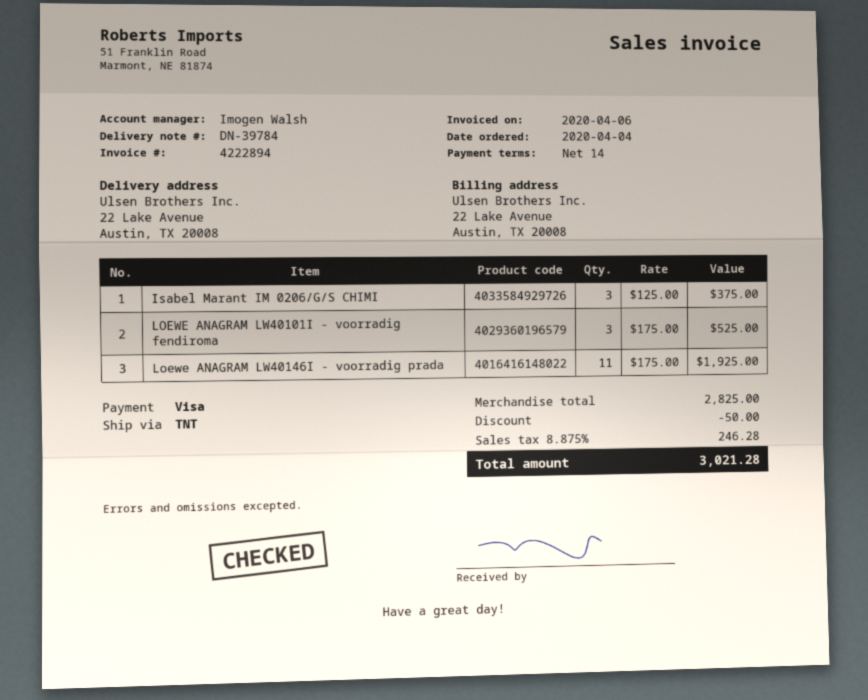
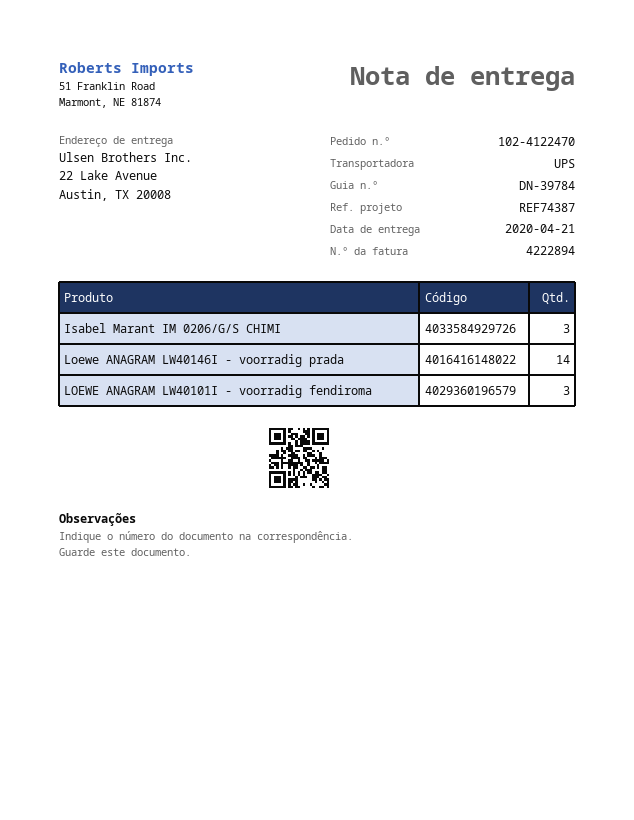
shipping method: TNT -> UPS
Loewe ANAGRAM LW40146I - voorradig prada: 11 -> 14

